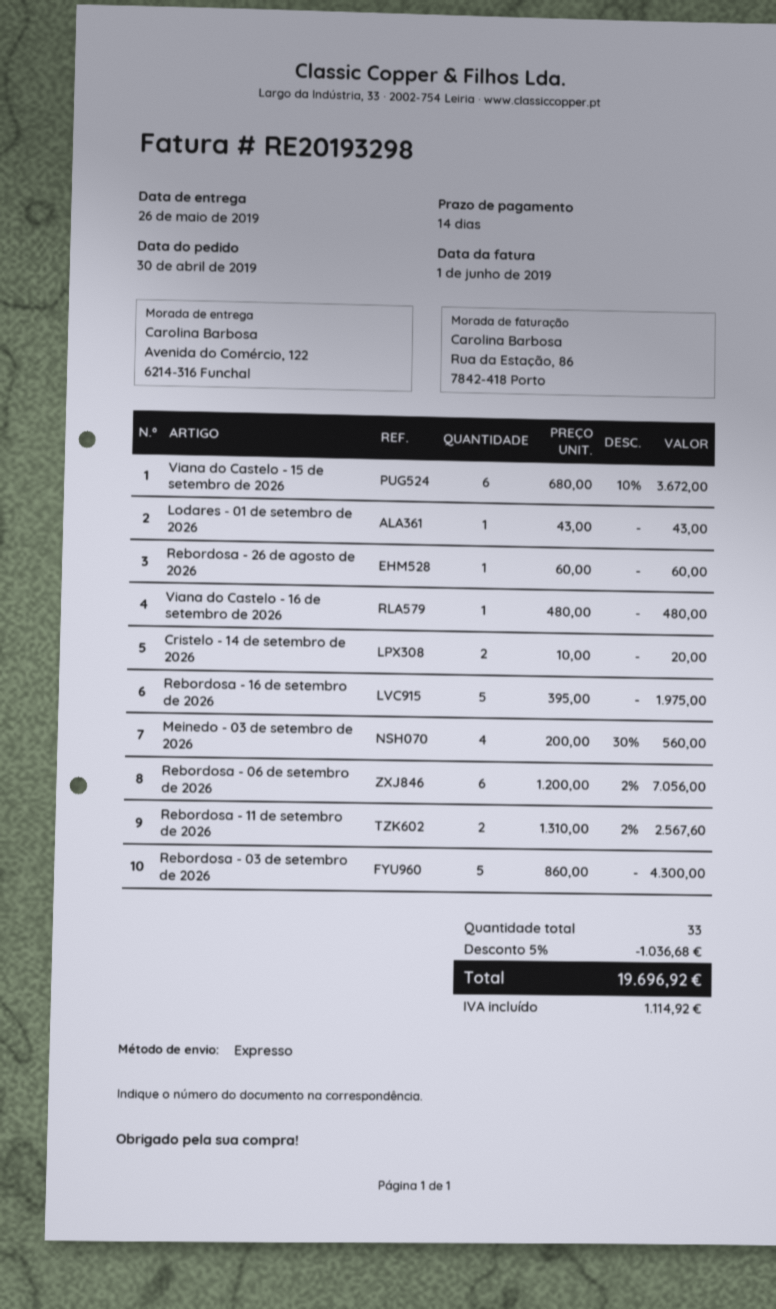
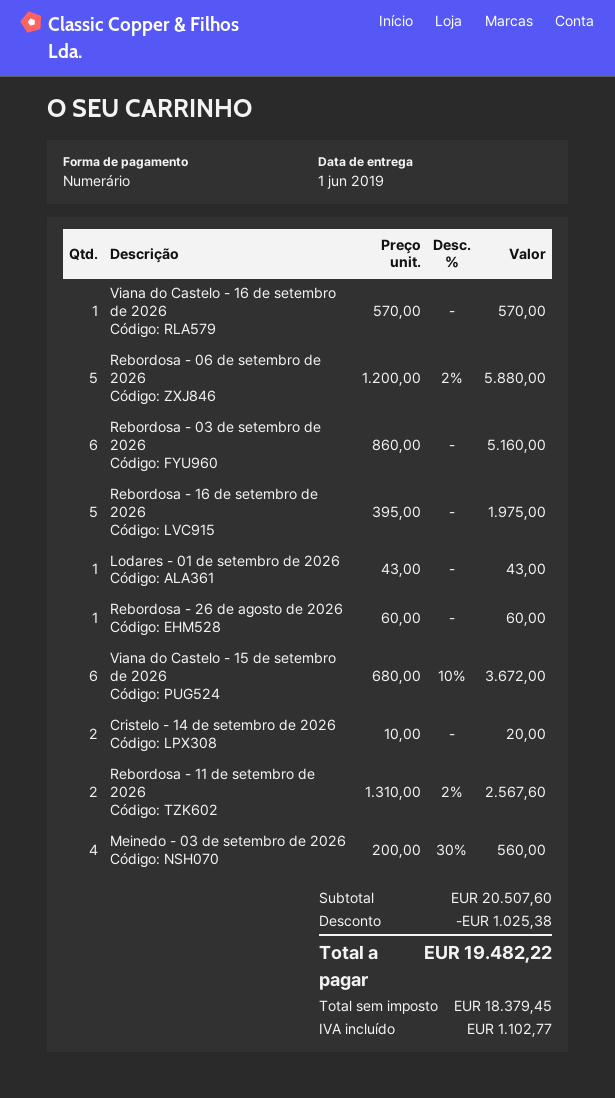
delivery date: 2019-05-26 -> 2019-06-01
Viana do Castelo - 16 de setembro de 2026: 1 x 480.00 = 480.00 -> 1 x 570.00 = 570.00
Rebordosa - 06 de setembro de 2026: 6 x 1200.00 - 2% = 7056.00 -> 5 x 1200.00 - 2% = 5880.00
Rebordosa - 03 de setembro de 2026: 5 x 860.00 = 4300.00 -> 6 x 860.00 = 5160.00
discount: 1036.68 -> 1025.38
tax: 1114.92 -> 1102.77
total: 19696.92 -> 19482.22

